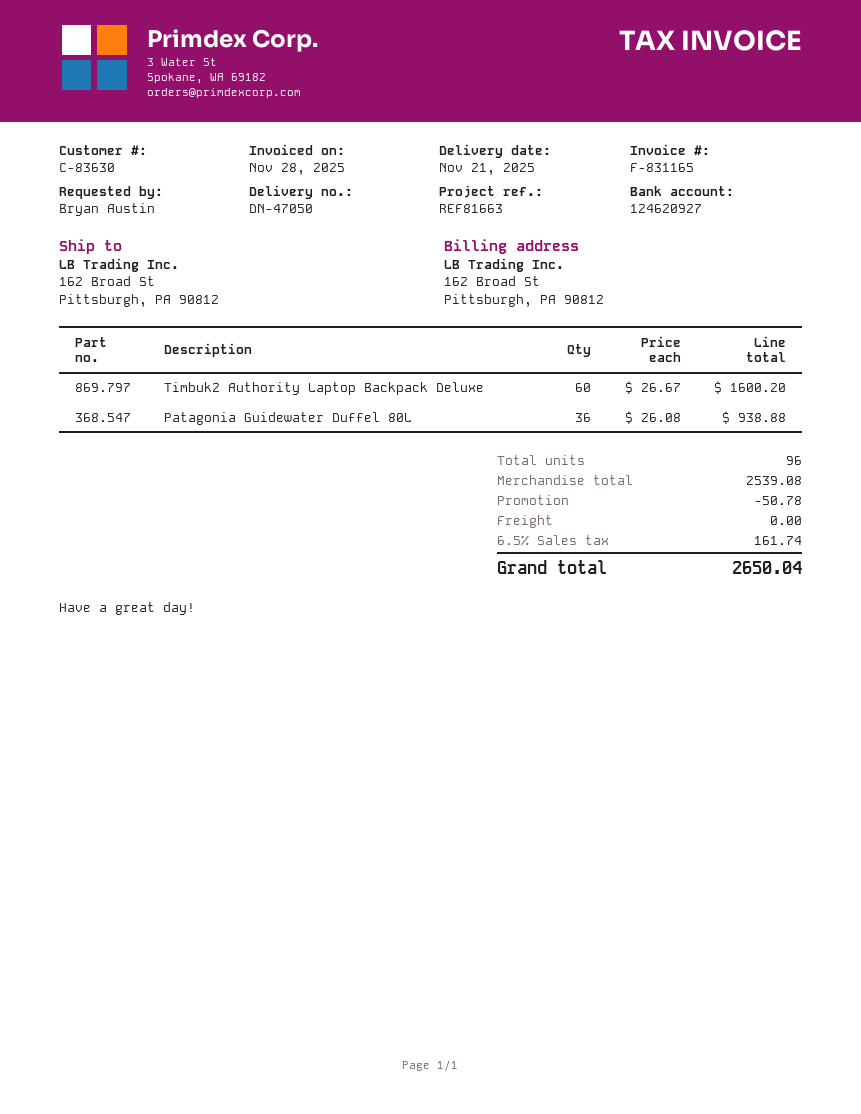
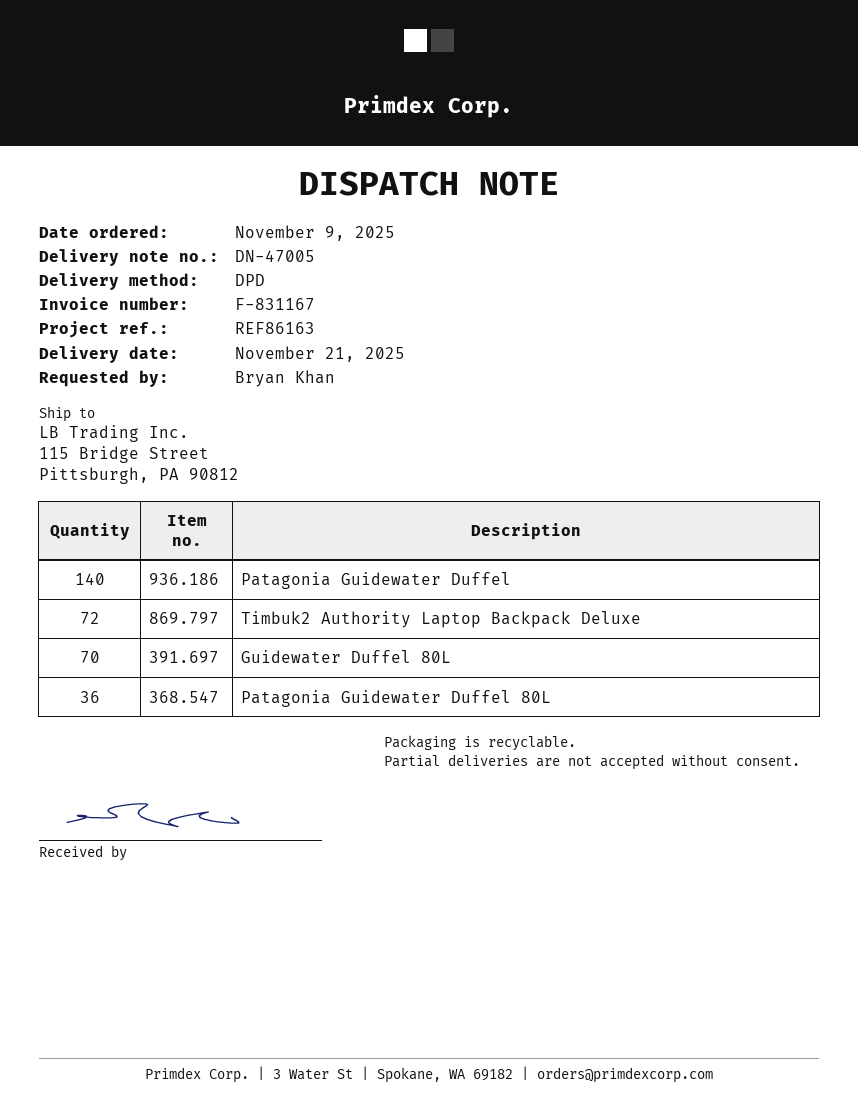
delivery note number: DN-47050 -> DN-47005
invoice number: F-831165 -> F-831167
reference: REF81663 -> REF86163
ordered by: Bryan Austin -> Bryan Khan
ship to: 162 Broad St, Pittsburgh, PA 90812 -> 115 Bridge Street, Pittsburgh, PA 90812
Timbuk2 Authority Laptop Backpack Deluxe: 60 -> 72
Patagonia Guidewater Duffel: none -> 140
Guidewater Duffel 80L: none -> 70

